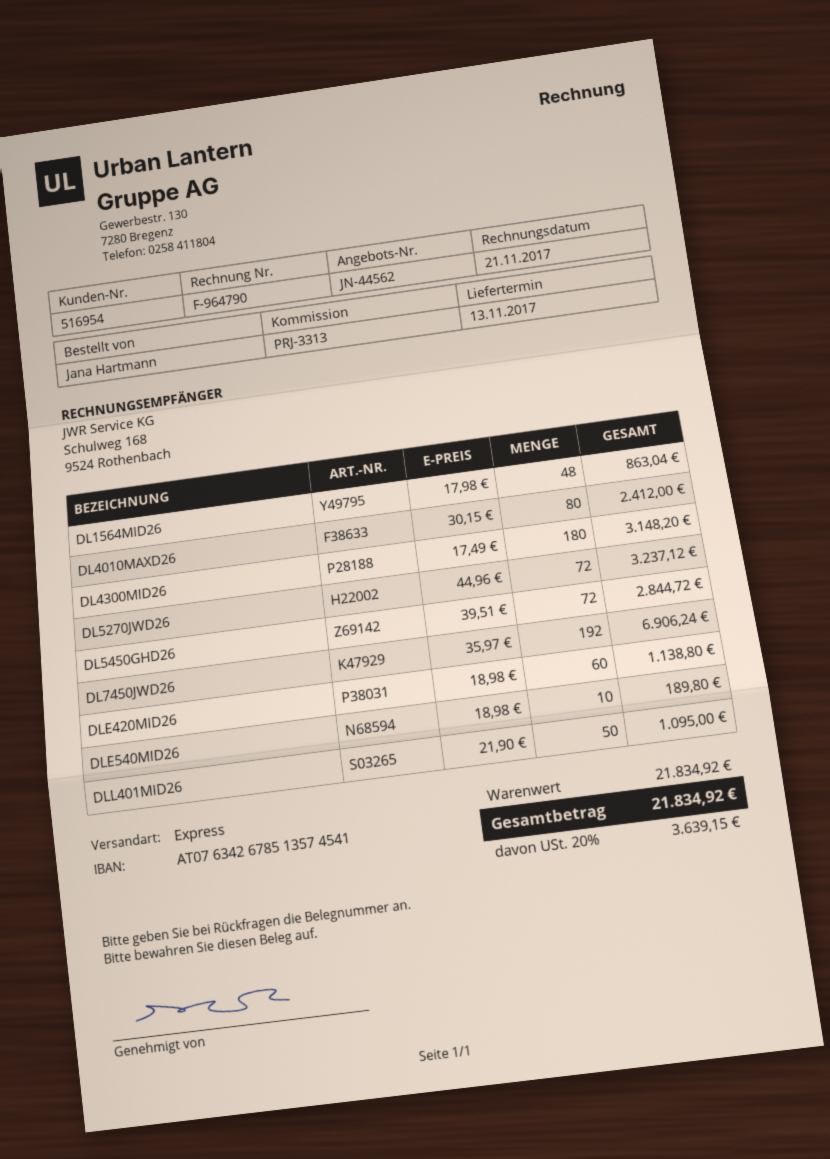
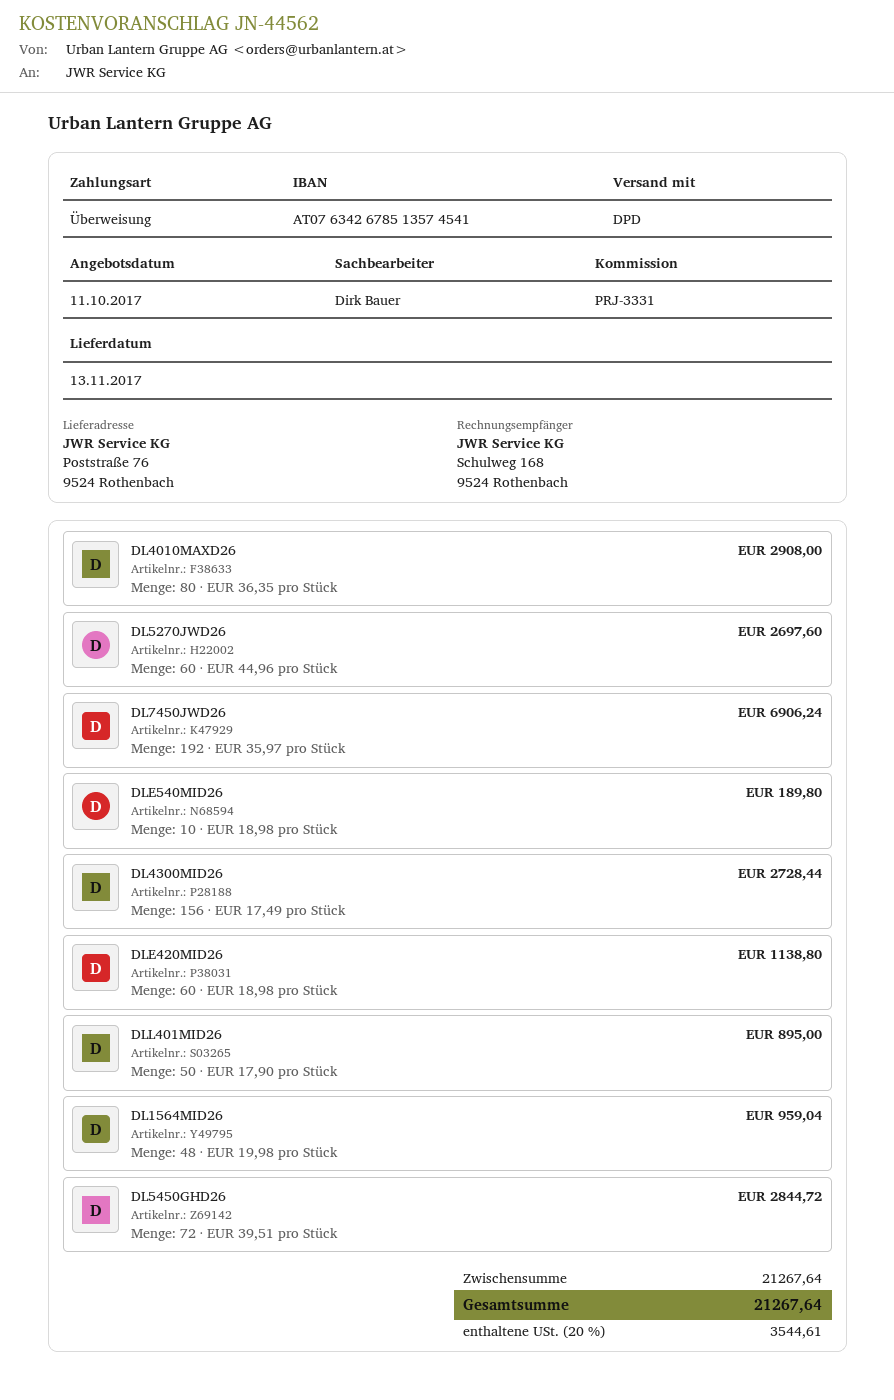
reference: PRJ-3313 -> PRJ-3331
shipping method: express -> DPD
DL1564MID26: 48 x 17.98 = 863.04 -> 48 x 19.98 = 959.04
DL4010MAXD26: 80 x 30.15 = 2412.00 -> 80 x 36.35 = 2908.00
DL4300MID26: 180 x 17.49 = 3148.20 -> 156 x 17.49 = 2728.44
DL5270JWD26: 72 x 44.96 = 3237.12 -> 60 x 44.96 = 2697.60
DLL401MID26: 50 x 21.90 = 1095.00 -> 50 x 17.90 = 895.00
subtotal: 21834.92 -> 21267.64
tax: 20% = 3639.15 -> 20% = 3544.61
total: 21834.92 -> 21267.64

